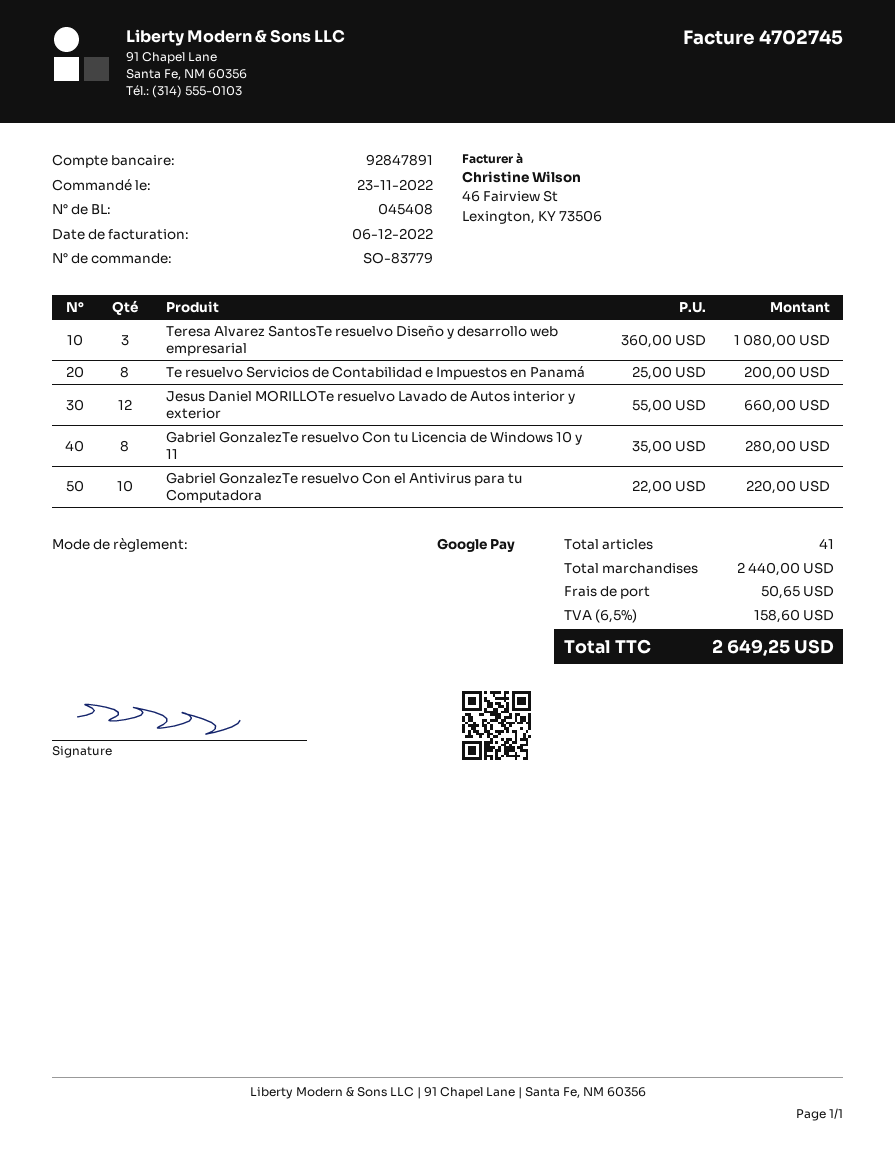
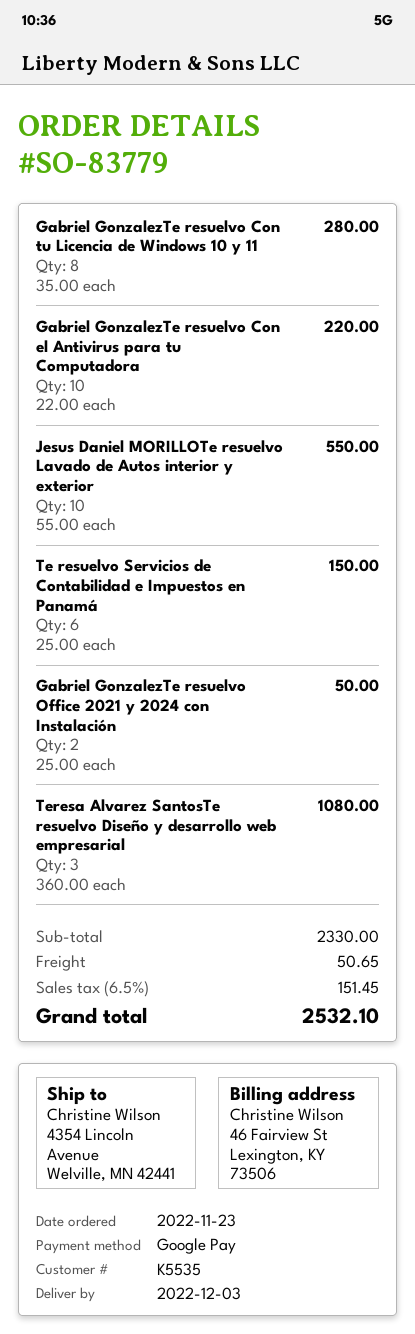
Te resuelvo Servicios de Contabilidad e Impuestos en Panamá: 8 x 25.00 = 200.00 -> 6 x 25.00 = 150.00
Jesus Daniel MORILLOTe resuelvo Lavado de Autos interior y exterior: 12 x 55.00 = 660.00 -> 10 x 55.00 = 550.00
Gabriel GonzalezTe resuelvo Office 2021 y 2024 con Instalación: none -> 2 x 25.00 = 50.00
subtotal: 2440.00 -> 2330.00
tax: 6.5% = 158.60 -> 6.5% = 151.45
total: 2649.25 -> 2532.10

